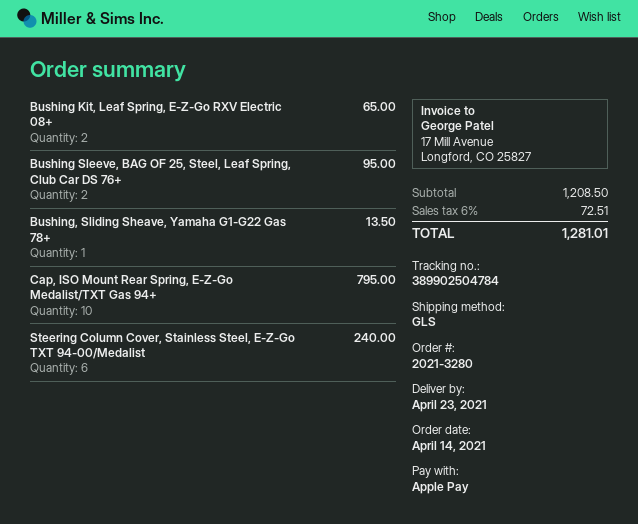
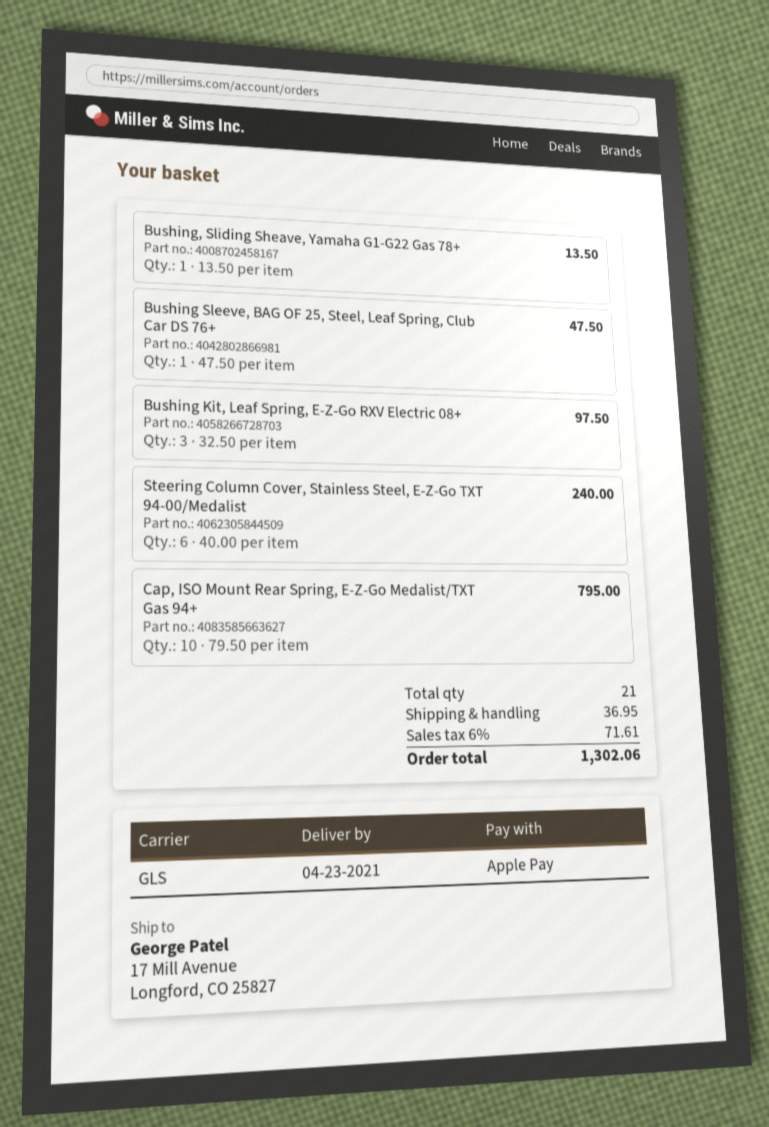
Bushing Kit, Leaf Spring, E-Z-Go RXV Electric 08+: 2 for 65.00 -> 3 for 97.50
Bushing Sleeve, BAG OF 25, Steel, Leaf Spring, Club Car DS 76+: 2 for 95.00 -> 1 for 47.50
shipping: none -> 36.95
tax: 6% = 72.51 -> 6% = 71.61
total: 1281.01 -> 1302.06

